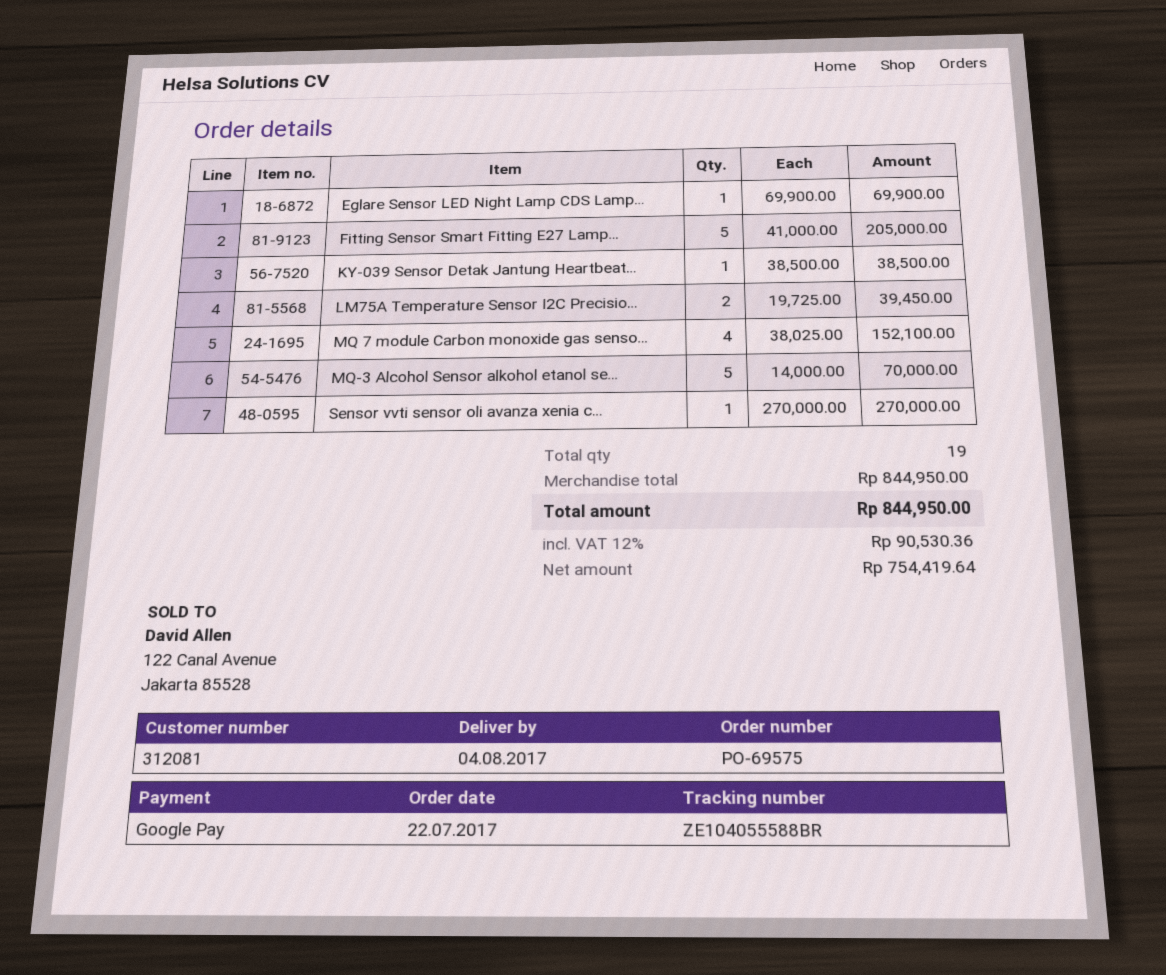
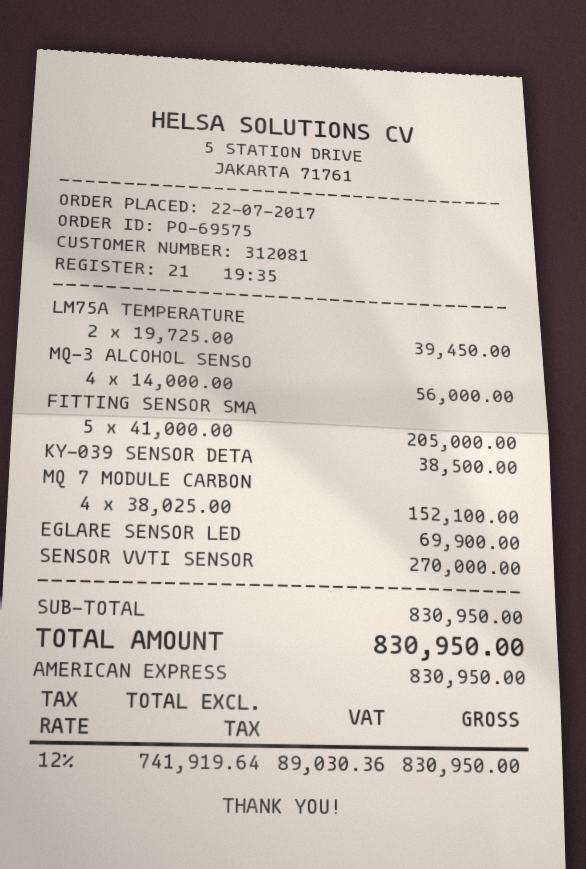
payment method: Google Pay -> American Express
MQ-3 Alcohol Sensor alkohol etanol se...: 5 x 14000.00 = 70000.00 -> 4 x 14000.00 = 56000.00
subtotal: 844950.00 -> 830950.00
net: 754419.64 -> 741919.64
tax: 12% = 90530.36 -> 12% = 89030.36
total: 844950.00 -> 830950.00

